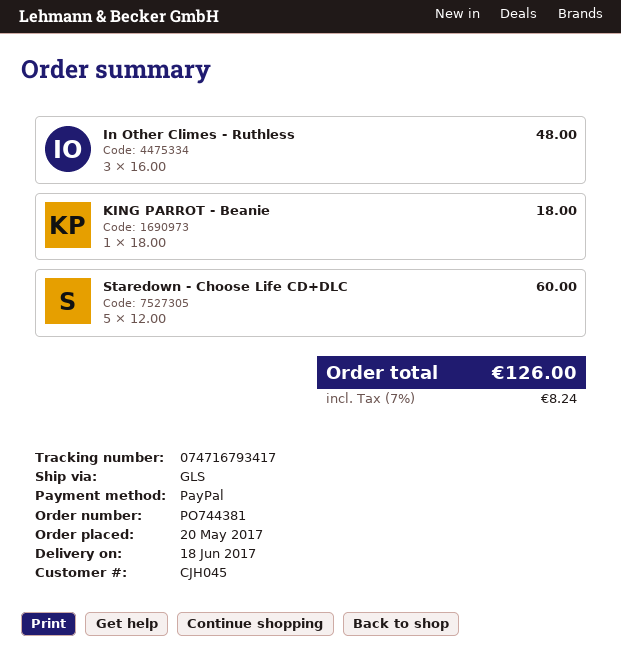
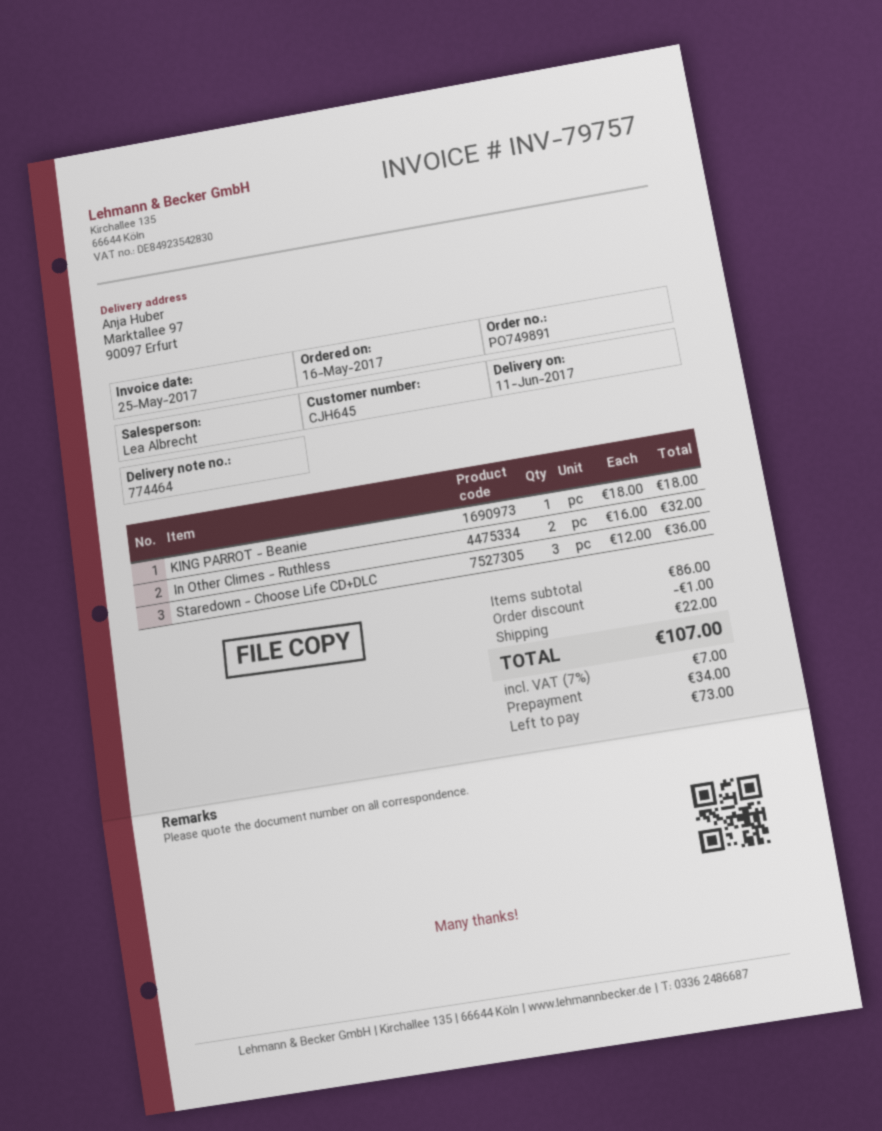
order number: PO744381 -> PO749891
order date: 2017-05-20 -> 2017-05-16
delivery date: 2017-06-18 -> 2017-06-11
customer number: CJH045 -> CJH645
In Other Climes - Ruthless: 3 x 16.00 = 48.00 -> 2 x 16.00 = 32.00
Staredown - Choose Life CD+DLC: 5 x 12.00 = 60.00 -> 3 x 12.00 = 36.00
discount: none -> 1.00
shipping: none -> 22.00
tax: 7% = 8.24 -> 7% = 7.00
total: 126.00 -> 107.00

